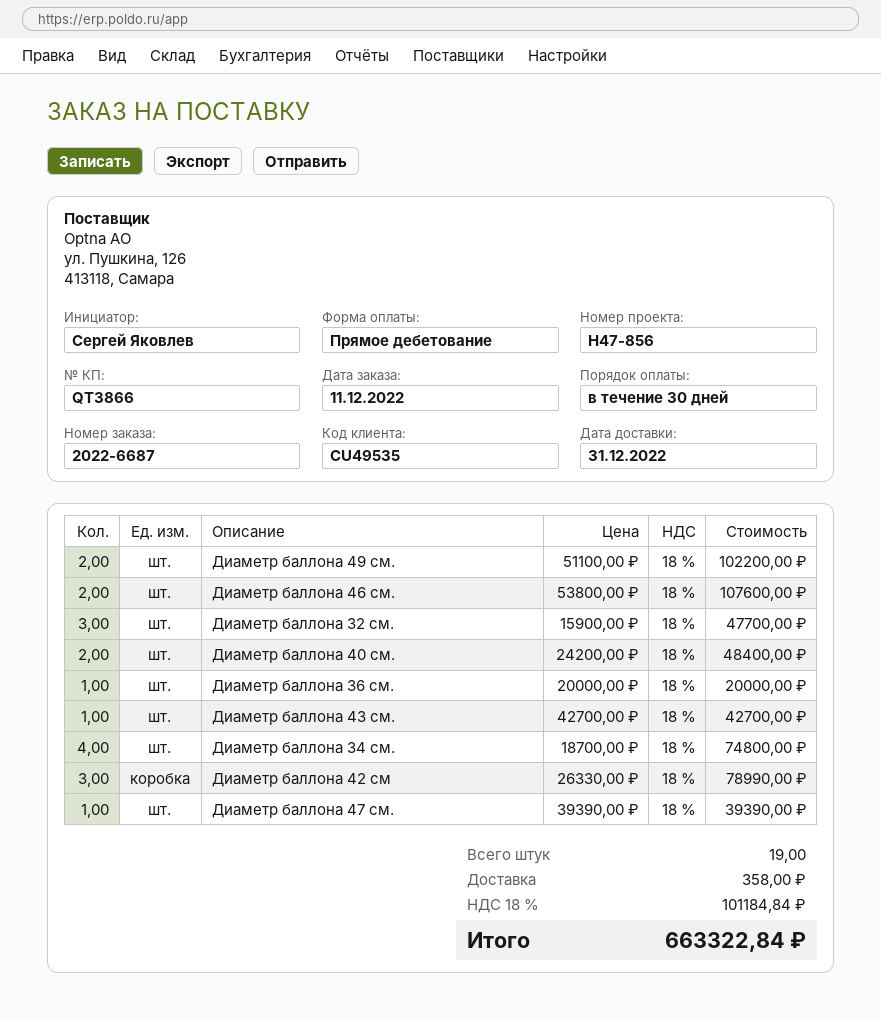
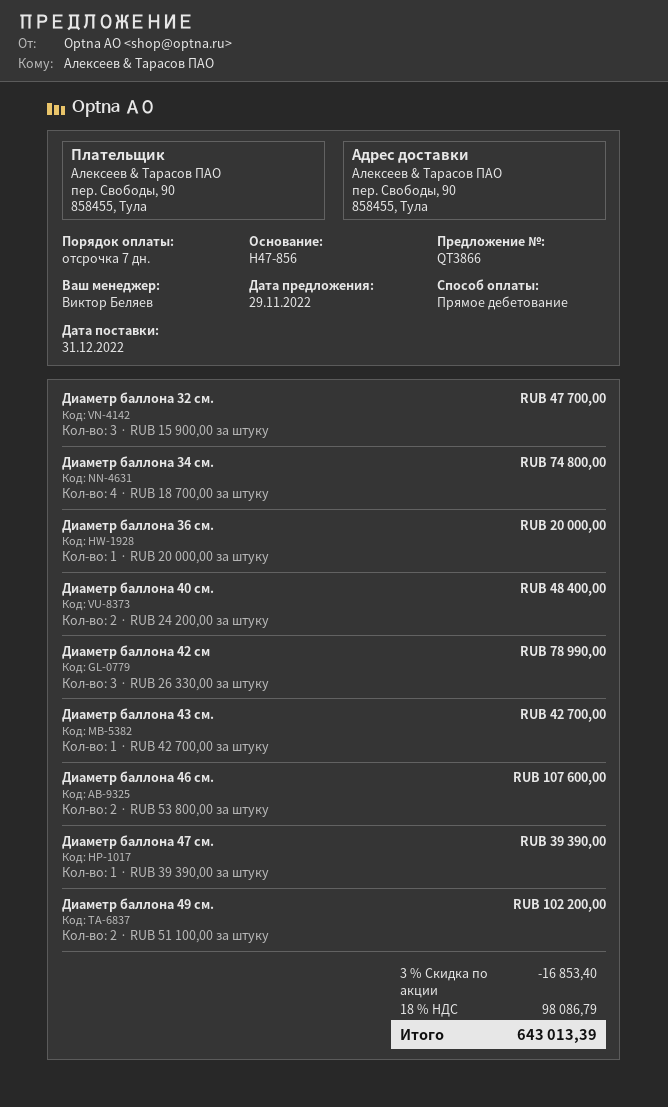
payment terms: 30 days -> 7 days
discount: none -> 3% = 16853.40
shipping: 358.00 -> none
tax: 18% = 101184.84 -> 18% = 98086.79
total: 663322.84 -> 643013.39

